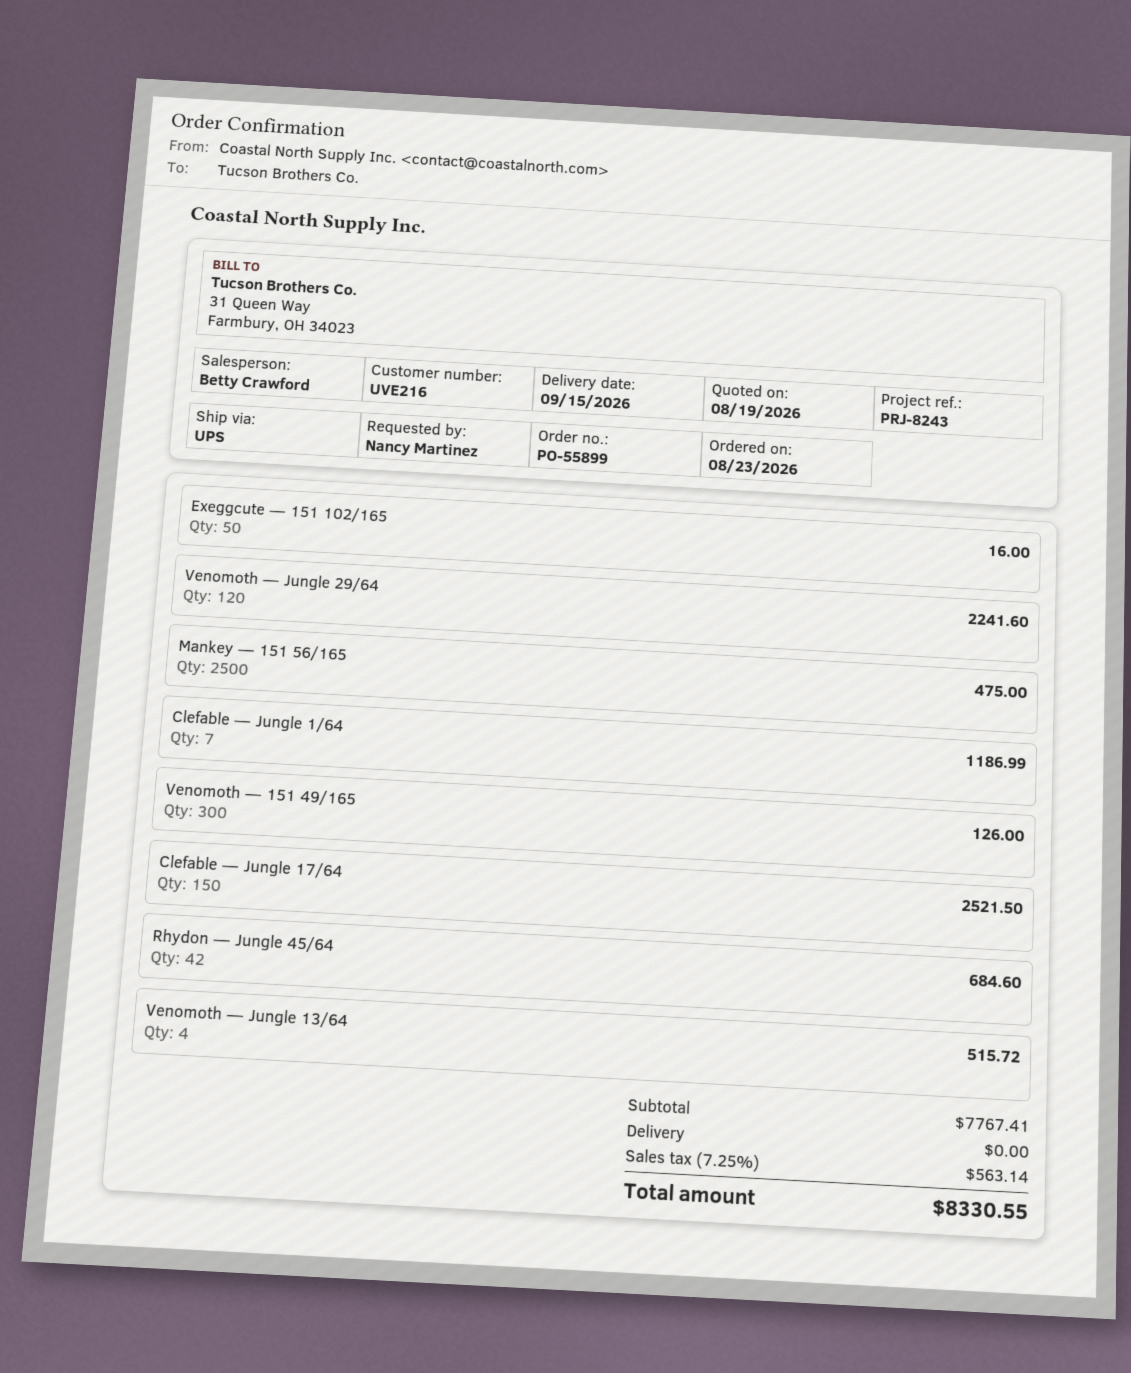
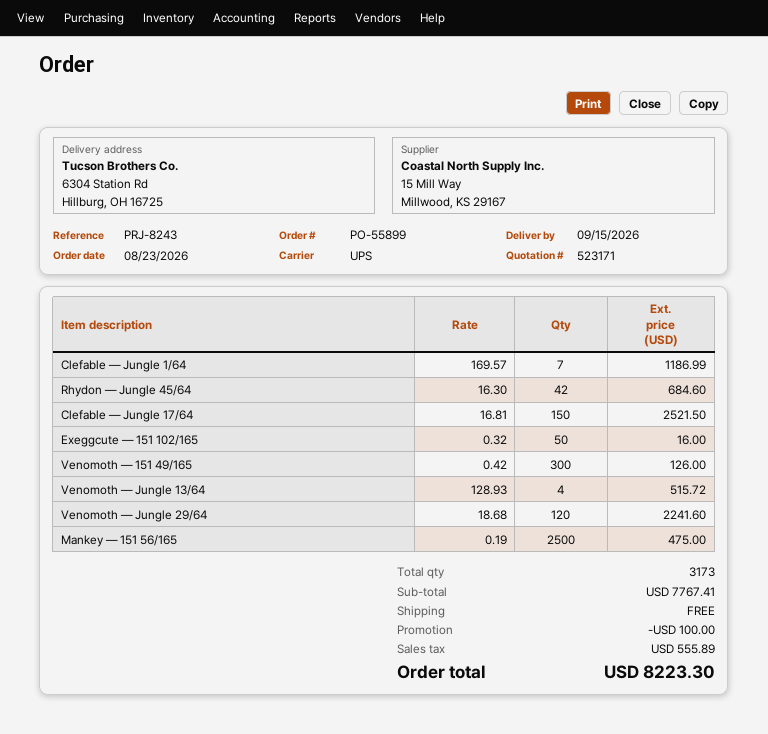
discount: none -> 100.00
tax: 563.14 -> 555.89
total: 8330.55 -> 8223.30

